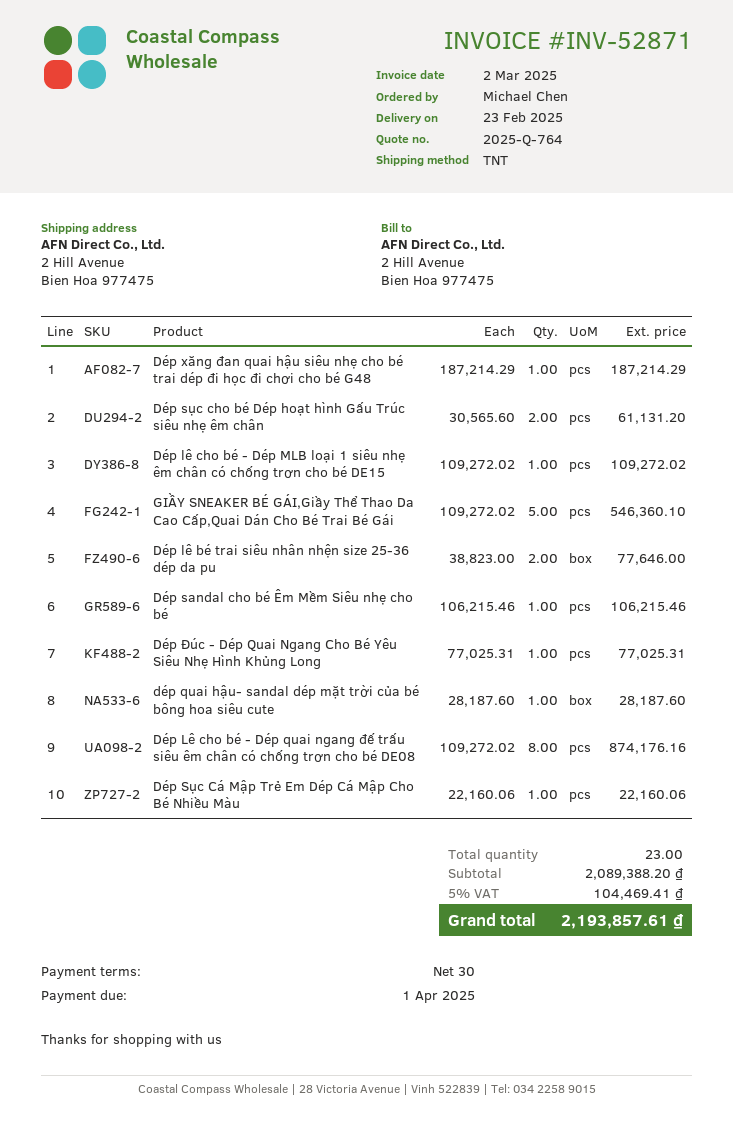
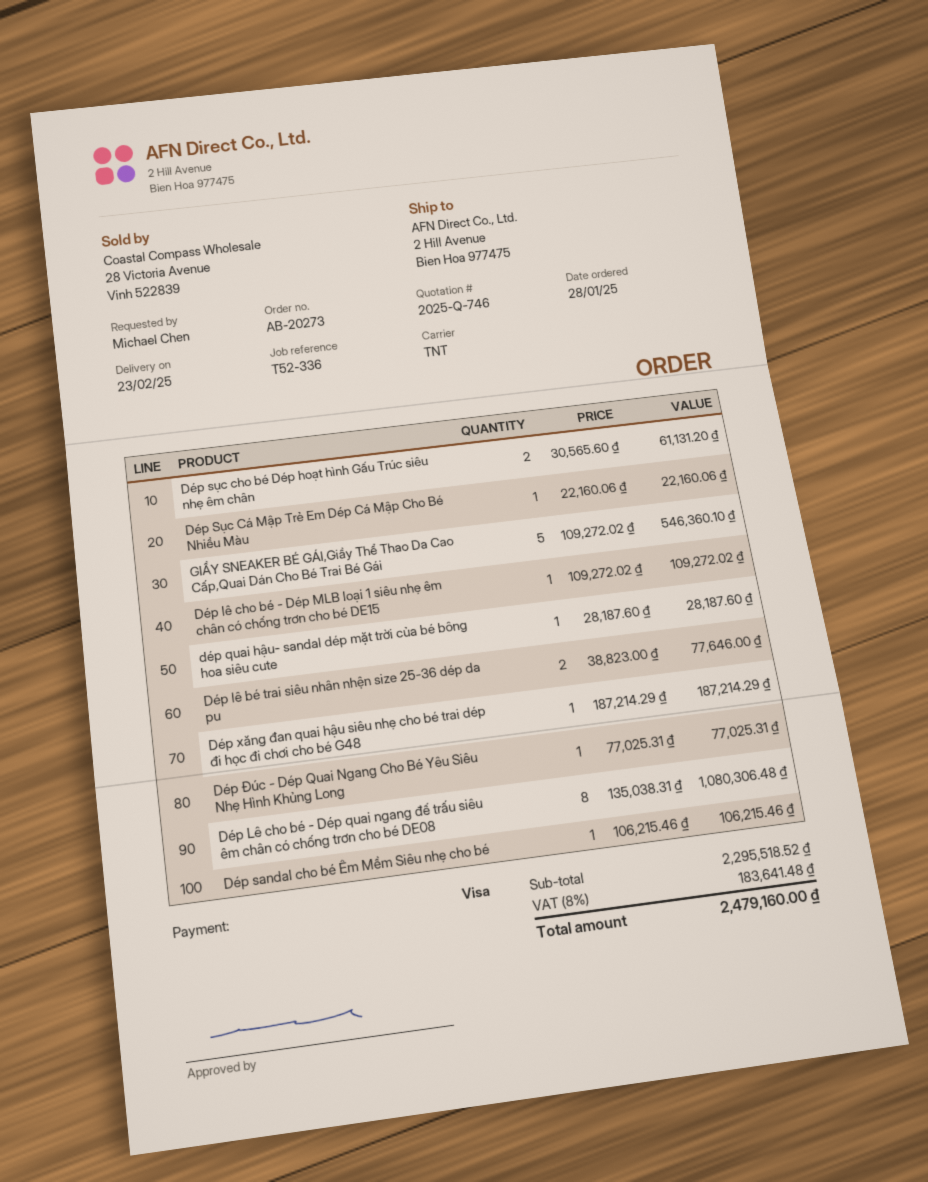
quote number: 2025-Q-764 -> 2025-Q-746
Dép Lê cho bé - Dép quai ngang đế trấu siêu êm chân có chống trơn cho bé DE08: 8 x 109272.02 = 874176.16 -> 8 x 135038.31 = 1080306.48
subtotal: 2089388.20 -> 2295518.52
tax: 5% = 104469.41 -> 8% = 183641.48
total: 2193857.61 -> 2479160.00

